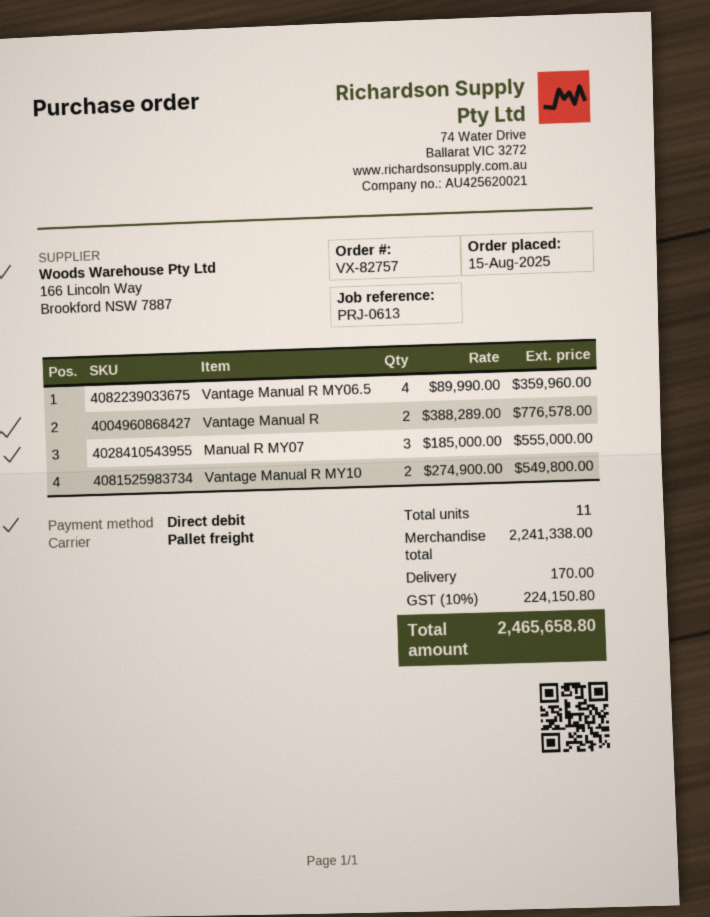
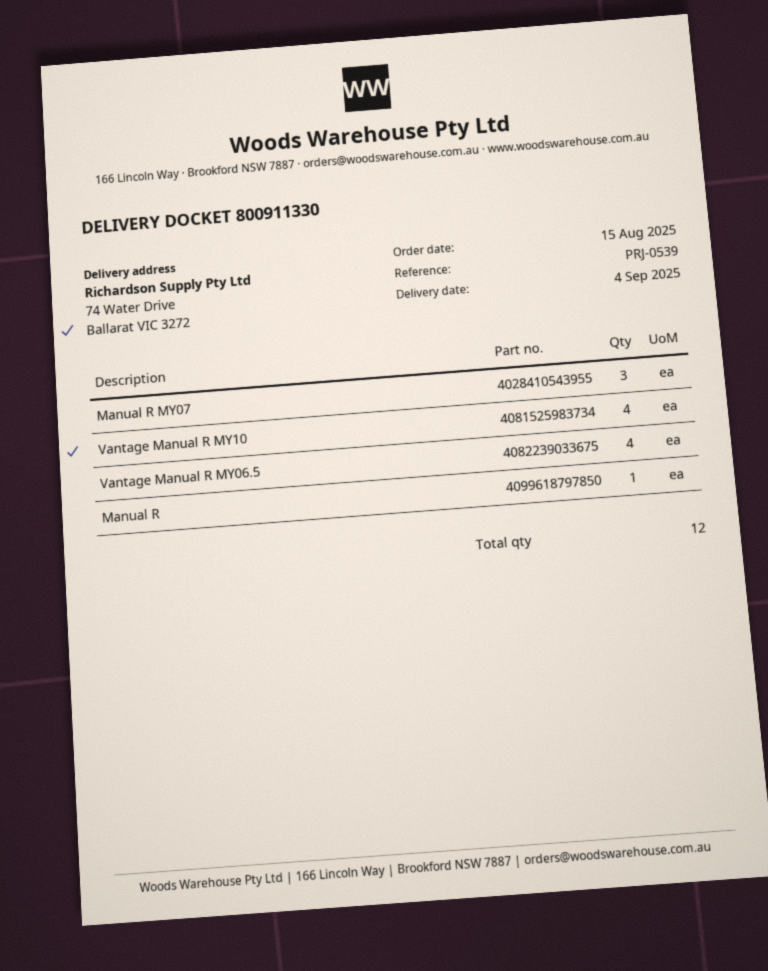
reference: PRJ-0613 -> PRJ-0539
Vantage Manual R: 2 -> none
Vantage Manual R MY10: 2 -> 4
Manual R: none -> 1
total quantity: 11 -> 12

